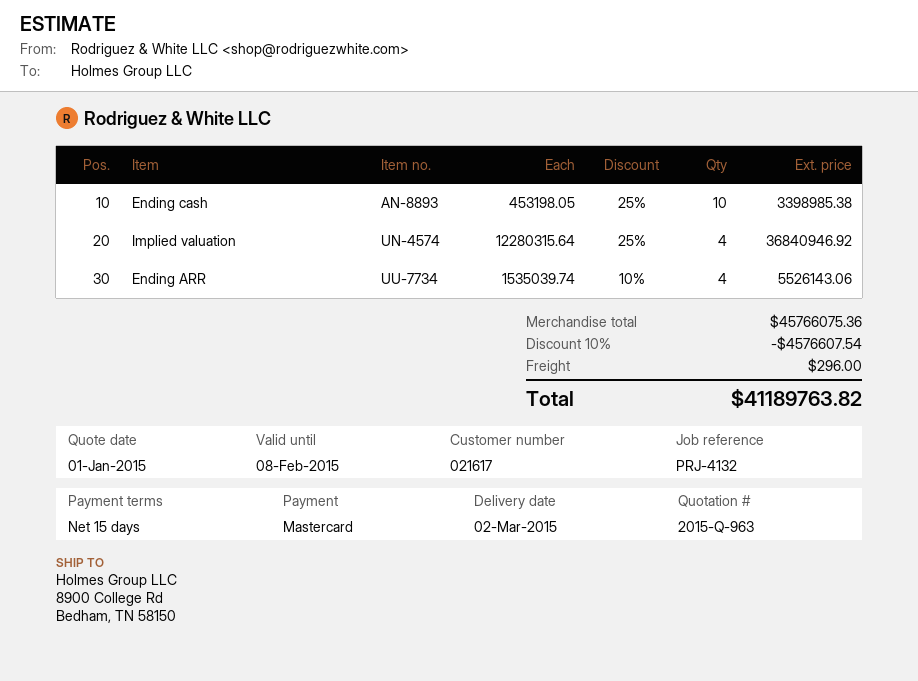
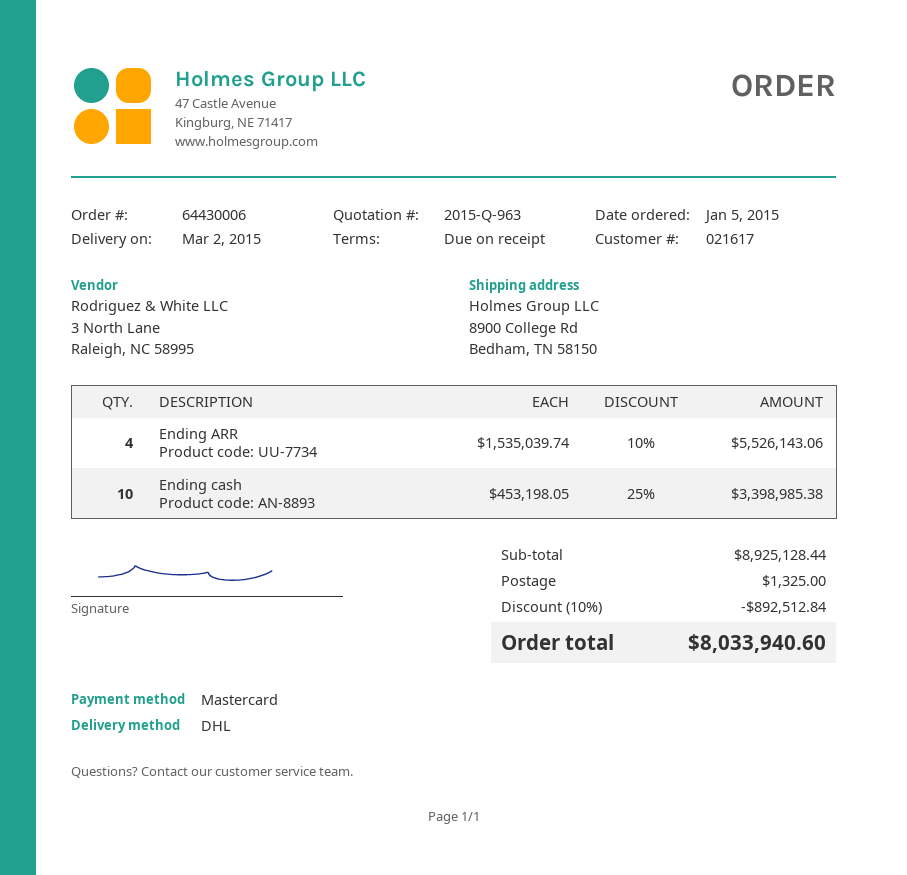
payment terms: 15 days -> on receipt
Implied valuation: 4 x 12280315.64 - 25% = 36840946.92 -> none
subtotal: 45766075.36 -> 8925128.44
discount: 10% = 4576607.54 -> 10% = 892512.84
shipping: 296.00 -> 1325.00
total: 41189763.82 -> 8033940.60

